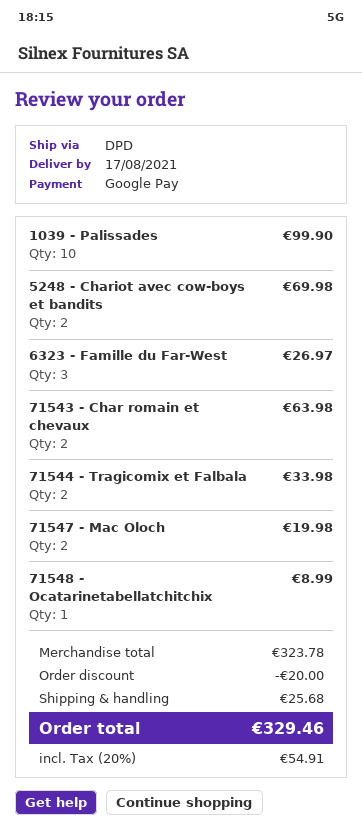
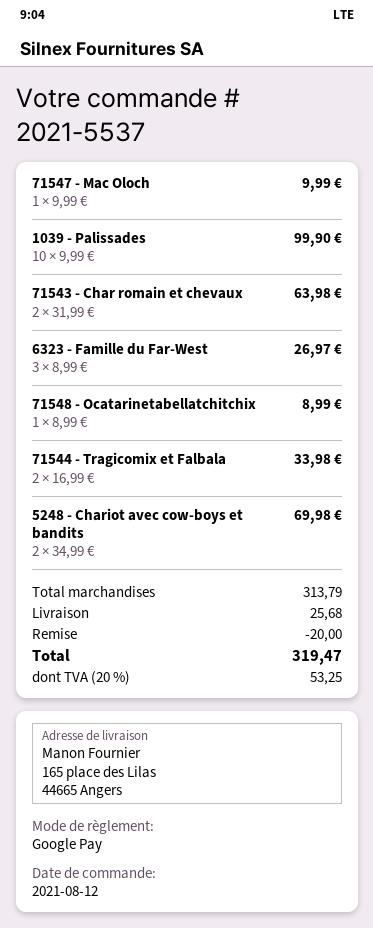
71547 - Mac Oloch: 2 for 19.98 -> 1 for 9.99
subtotal: 323.78 -> 313.79
tax: 20% = 54.91 -> 20% = 53.25
total: 329.46 -> 319.47

